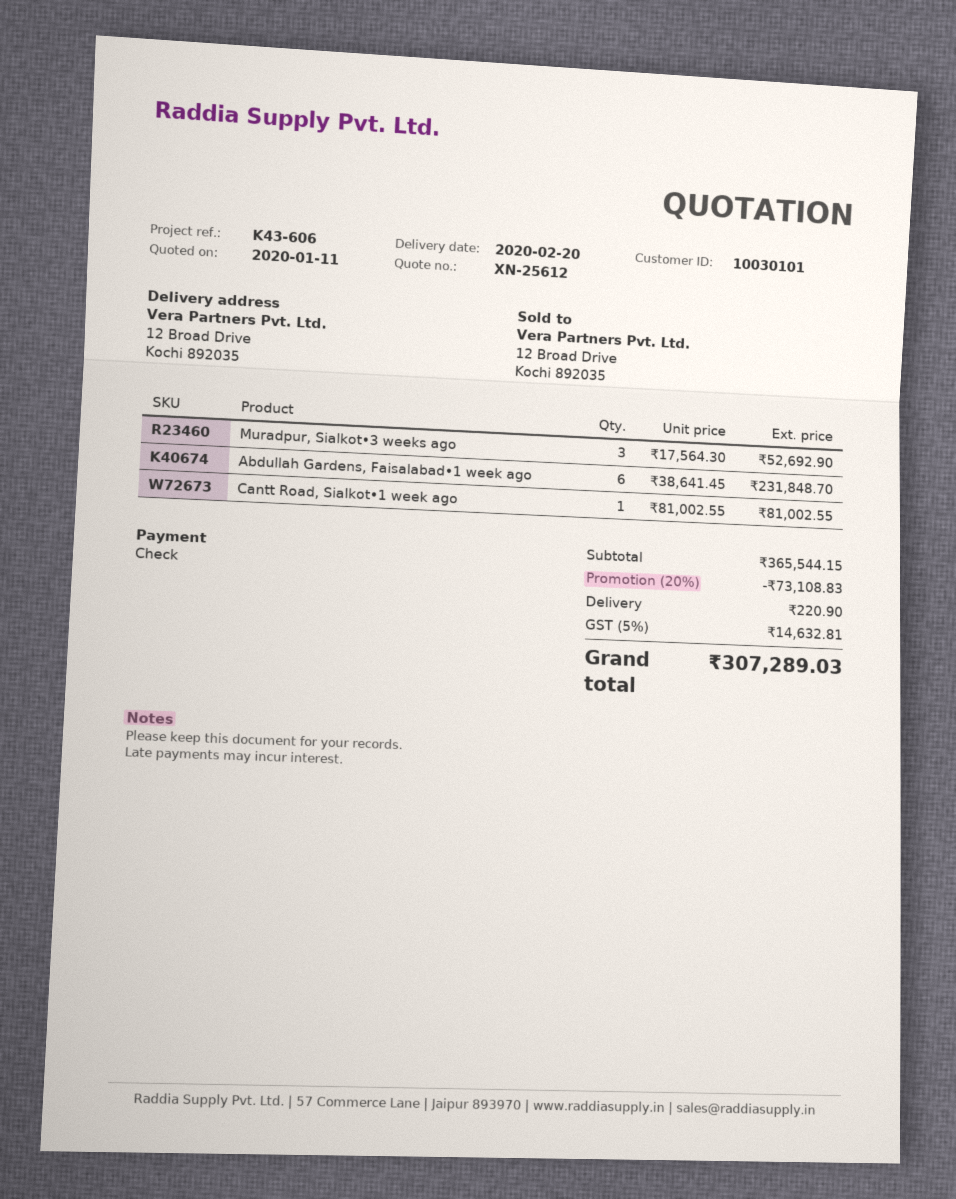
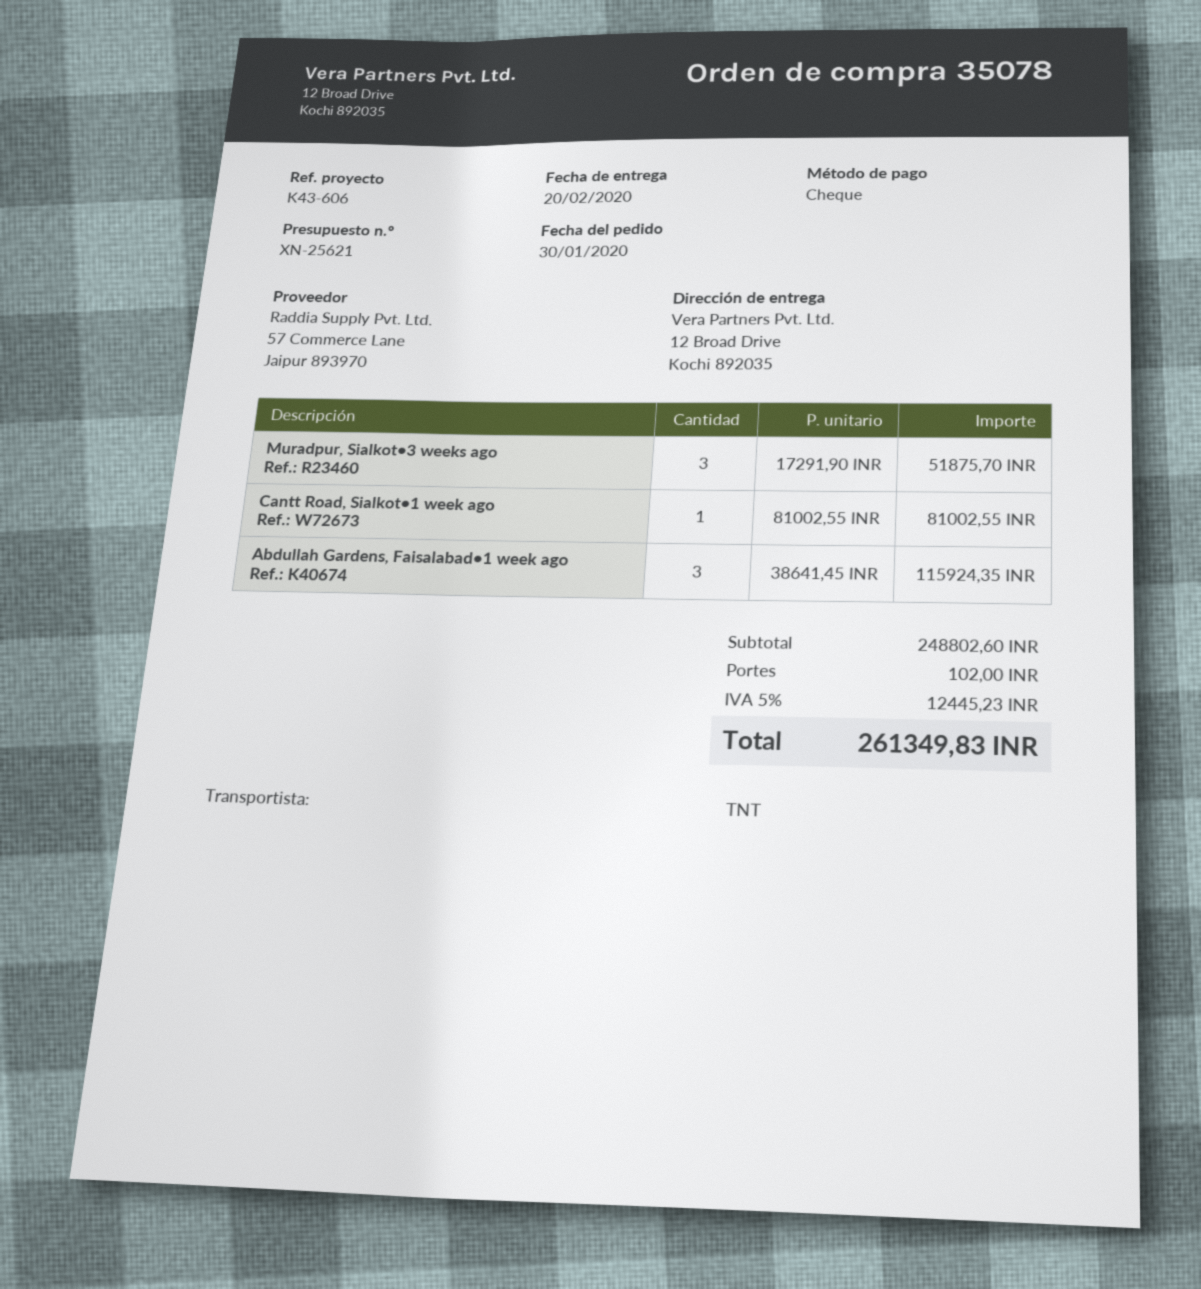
quote number: XN-25612 -> XN-25621
Muradpur, Sialkot•3 weeks ago: 3 x 17564.30 = 52692.90 -> 3 x 17291.90 = 51875.70
Abdullah Gardens, Faisalabad•1 week ago: 6 x 38641.45 = 231848.70 -> 3 x 38641.45 = 115924.35
subtotal: 365544.15 -> 248802.60
discount: 20% = 73108.83 -> none
shipping: 220.90 -> 102.00
tax: 5% = 14632.81 -> 5% = 12445.23
total: 307289.03 -> 261349.83

